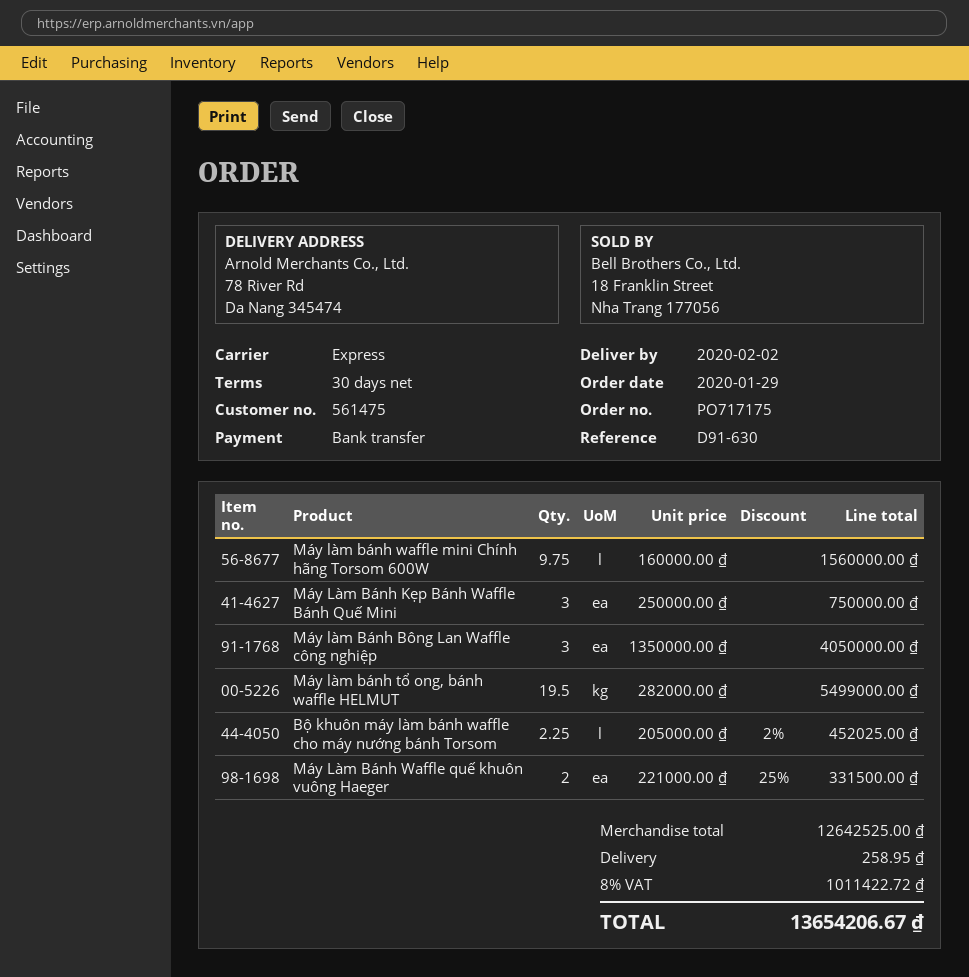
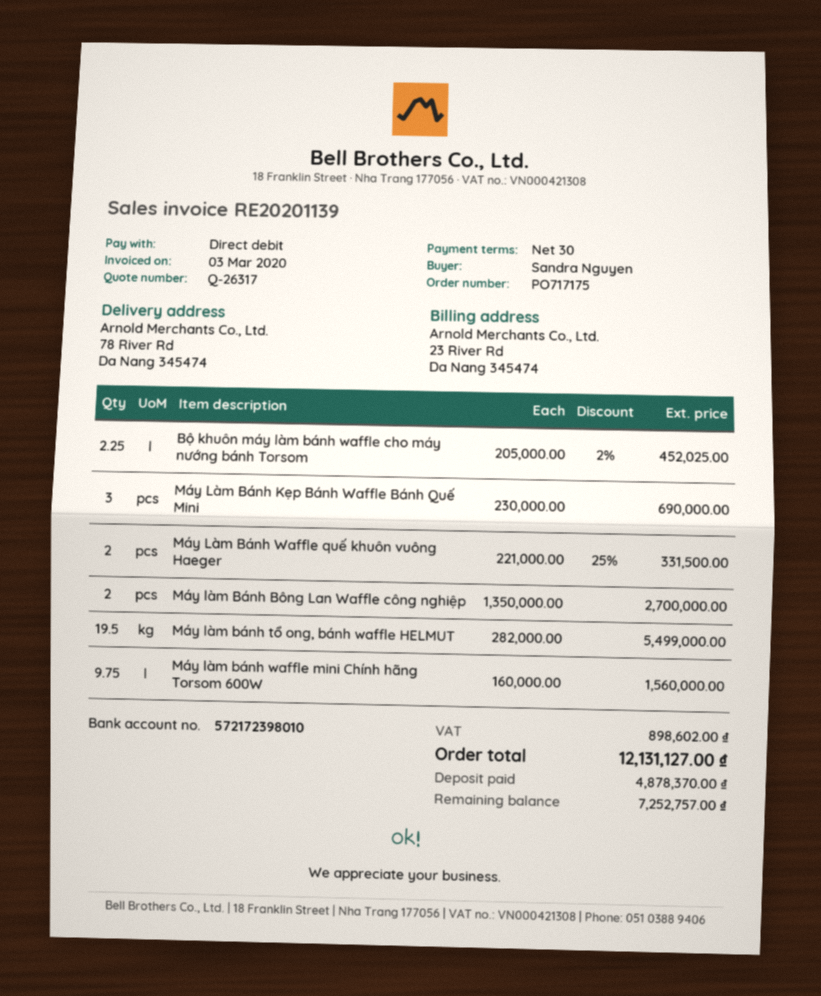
payment method: bank transfer -> direct debit
Máy Làm Bánh Kẹp Bánh Waffle Bánh Quế Mini: 3 x 250000.00 = 750000.00 -> 3 x 230000.00 = 690000.00
Máy làm Bánh Bông Lan Waffle công nghiệp: 3 x 1350000.00 = 4050000.00 -> 2 x 1350000.00 = 2700000.00
shipping: 258.95 -> none
tax: 1011422.72 -> 898602.00
total: 13654206.67 -> 12131127.00

